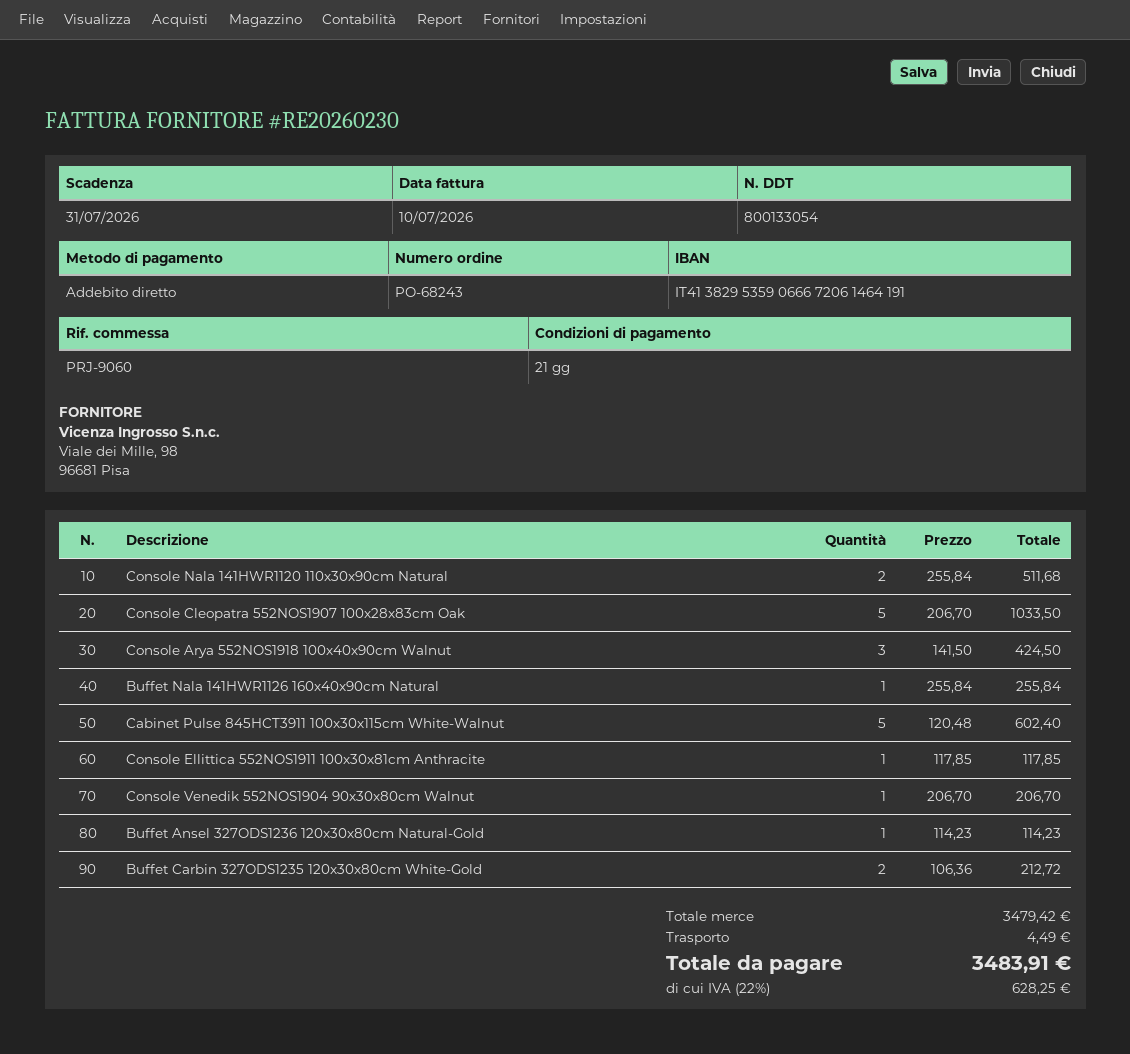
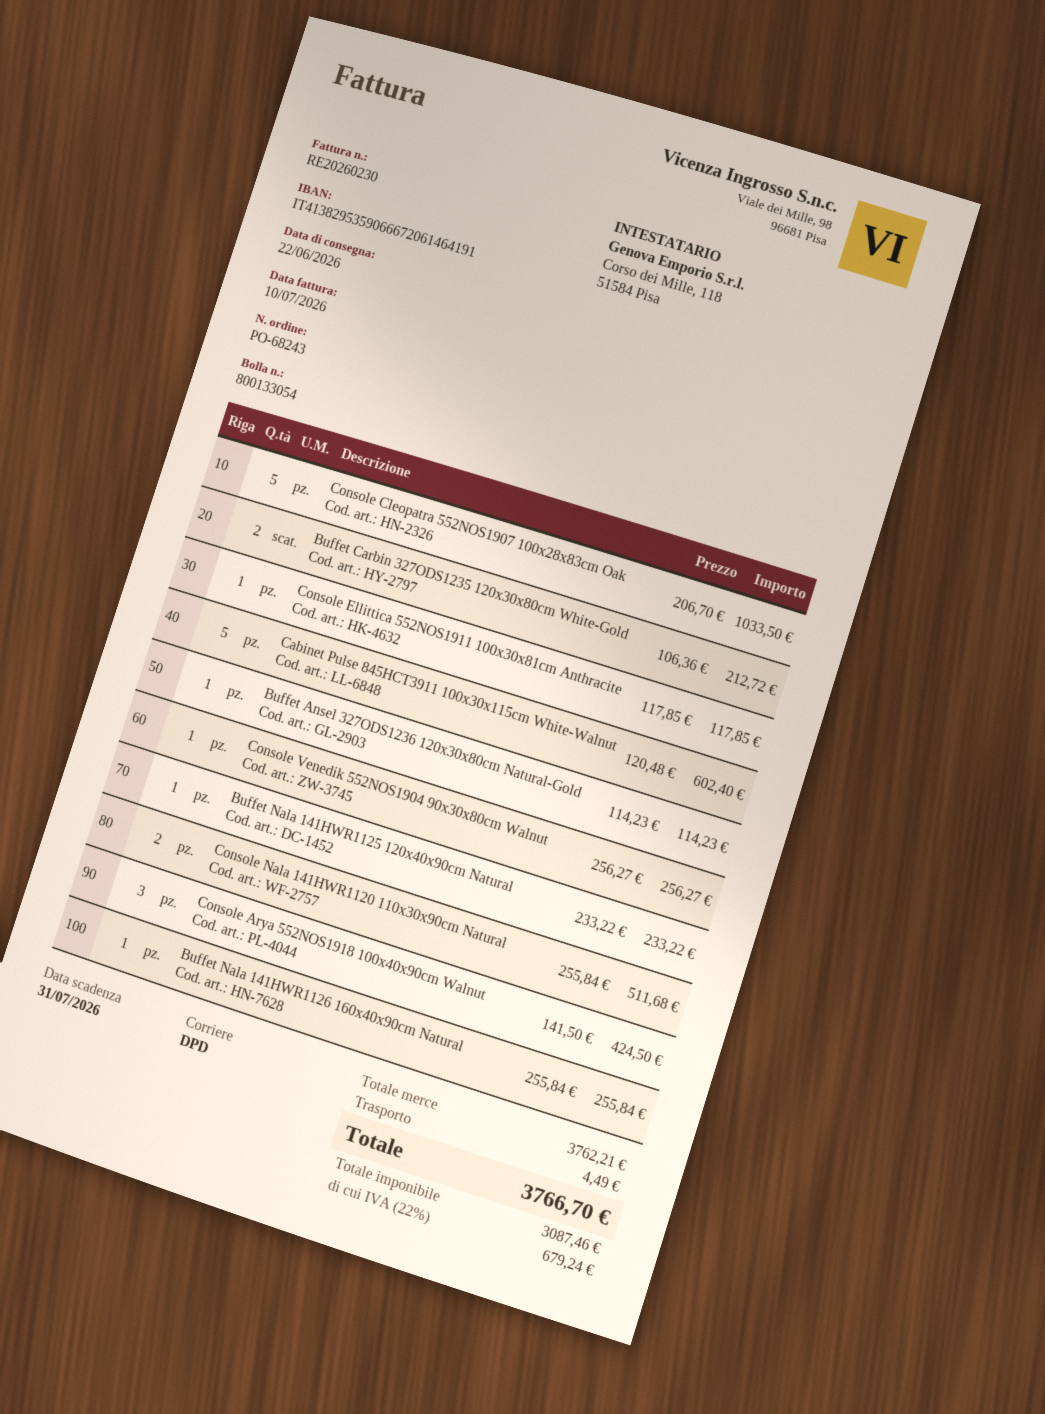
Console Venedik 552NOS1904 90x30x80cm Walnut: 1 x 206.70 = 206.70 -> 1 x 256.27 = 256.27
Buffet Nala 141HWR1125 120x40x90cm Natural: none -> 1 x 233.22 = 233.22
subtotal: 3479.42 -> 3762.21
tax: 22% = 628.25 -> 22% = 679.24
total: 3483.91 -> 3766.70

